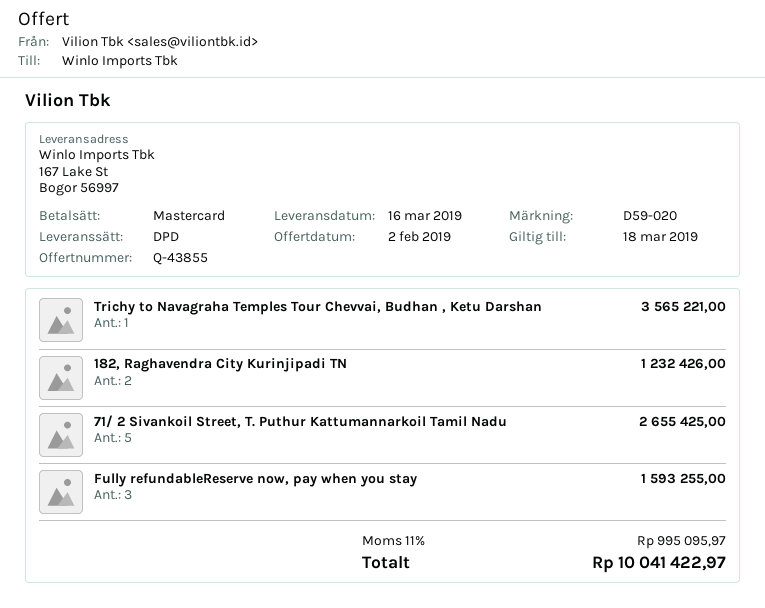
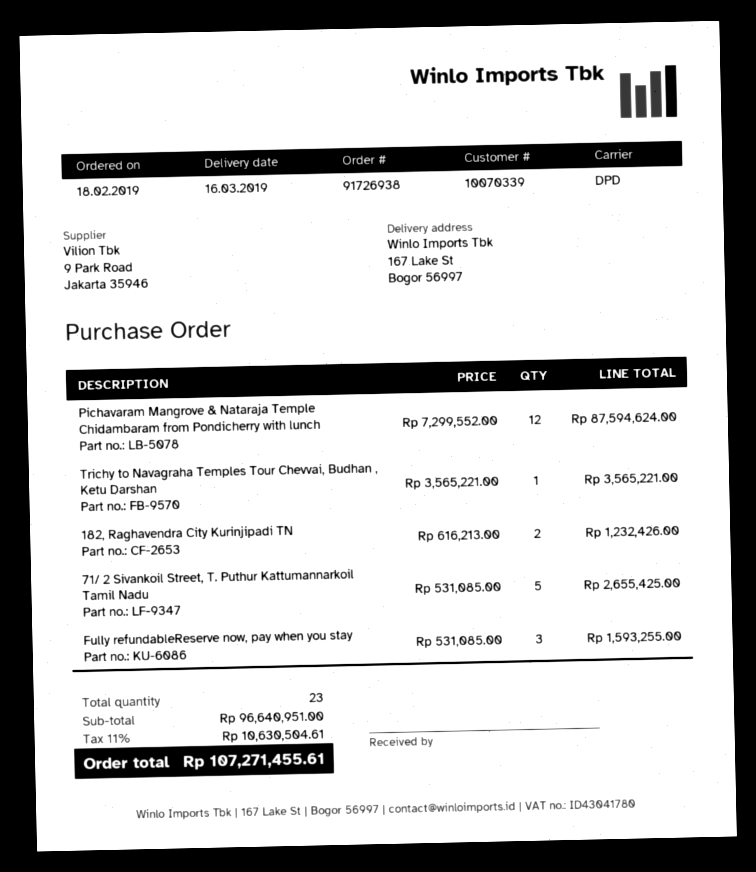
Pichavaram Mangrove & Nataraja Temple Chidambaram from Pondicherry with lunch: none -> 12 for 87594624.00
tax: 11% = 995095.97 -> 11% = 10630504.61
total: 10041422.97 -> 107271455.61

